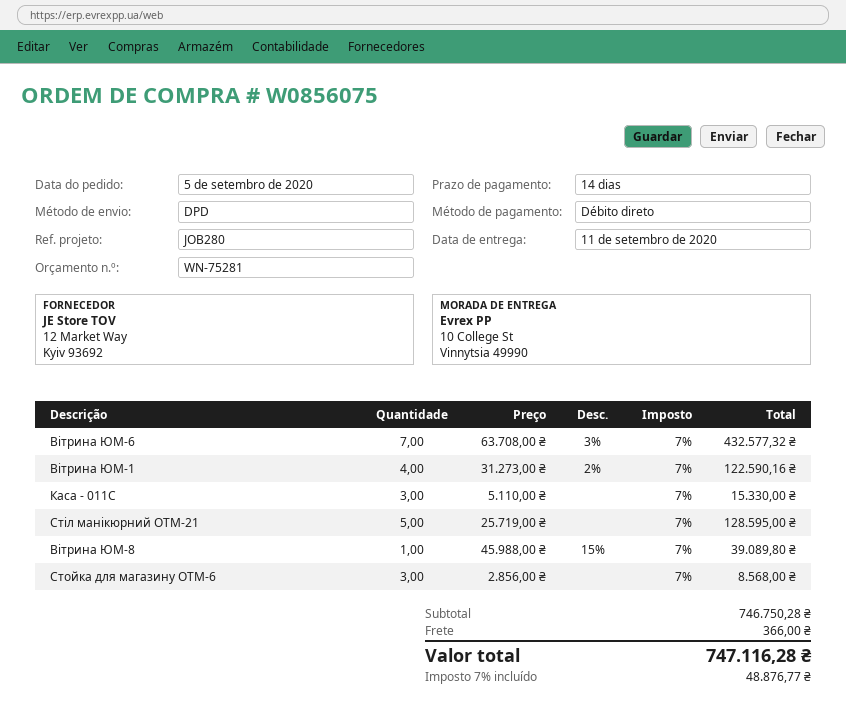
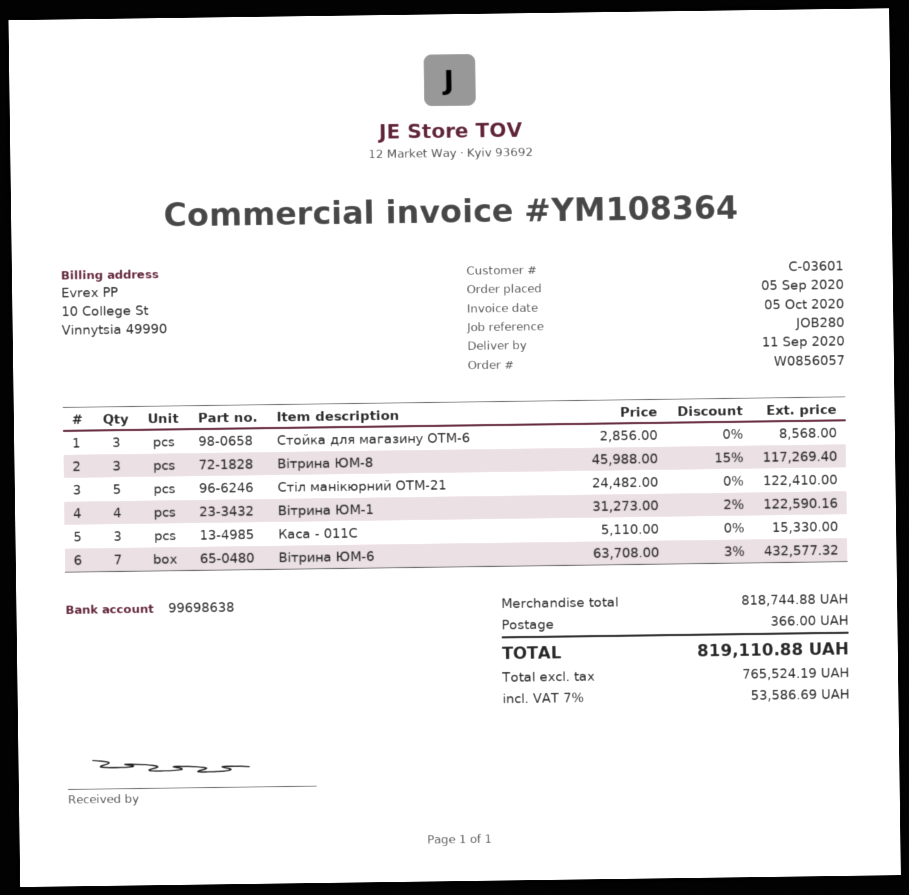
order number: W0856075 -> W0856057
Стіл манікюрний ОТМ-21: 5 x 25719.00 = 128595.00 -> 5 x 24482.00 = 122410.00
Вітрина ЮМ-8: 1 x 45988.00 - 15% = 39089.80 -> 3 x 45988.00 - 15% = 117269.40
subtotal: 746750.28 -> 818744.88
tax: 7% = 48876.77 -> 7% = 53586.69
total: 747116.28 -> 819110.88

